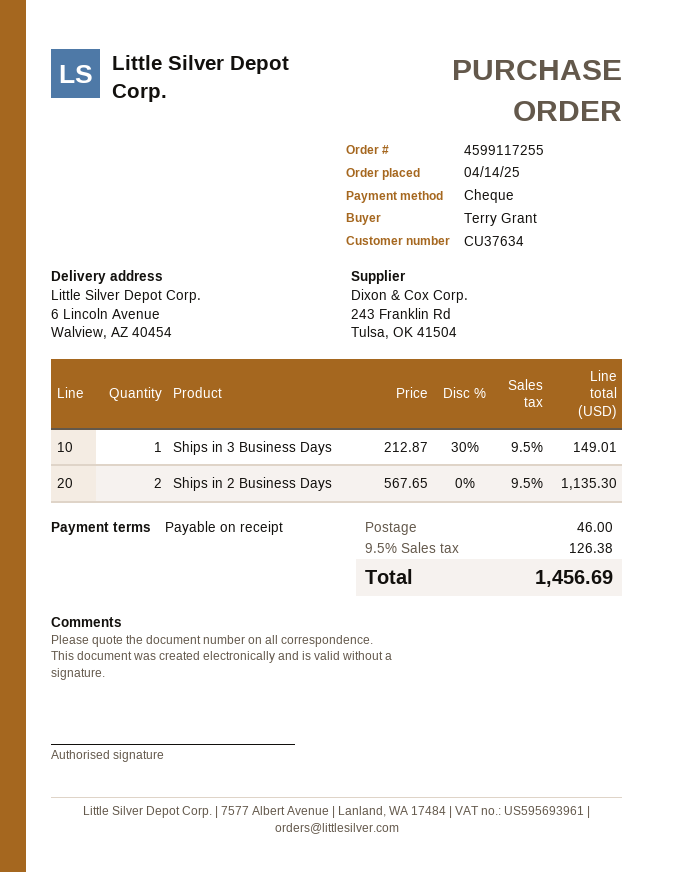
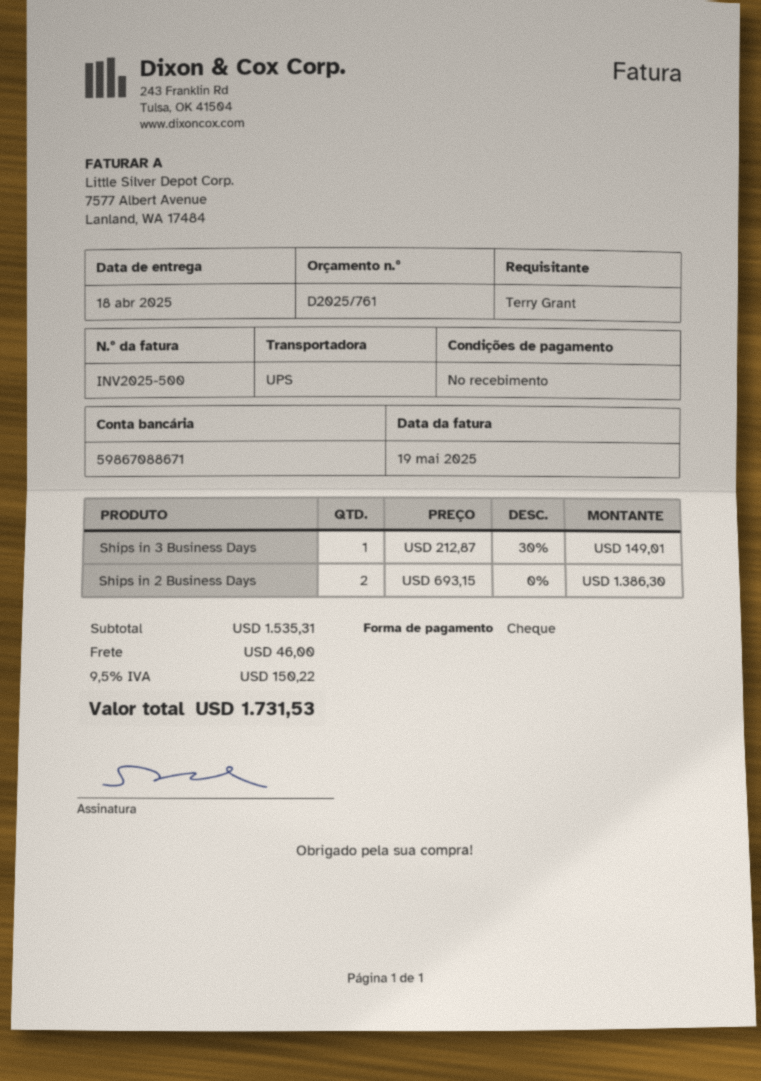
Ships in 2 Business Days: 2 x 567.65 = 1135.30 -> 2 x 693.15 = 1386.30
tax: 9.5% = 126.38 -> 9.5% = 150.22
total: 1456.69 -> 1731.53

